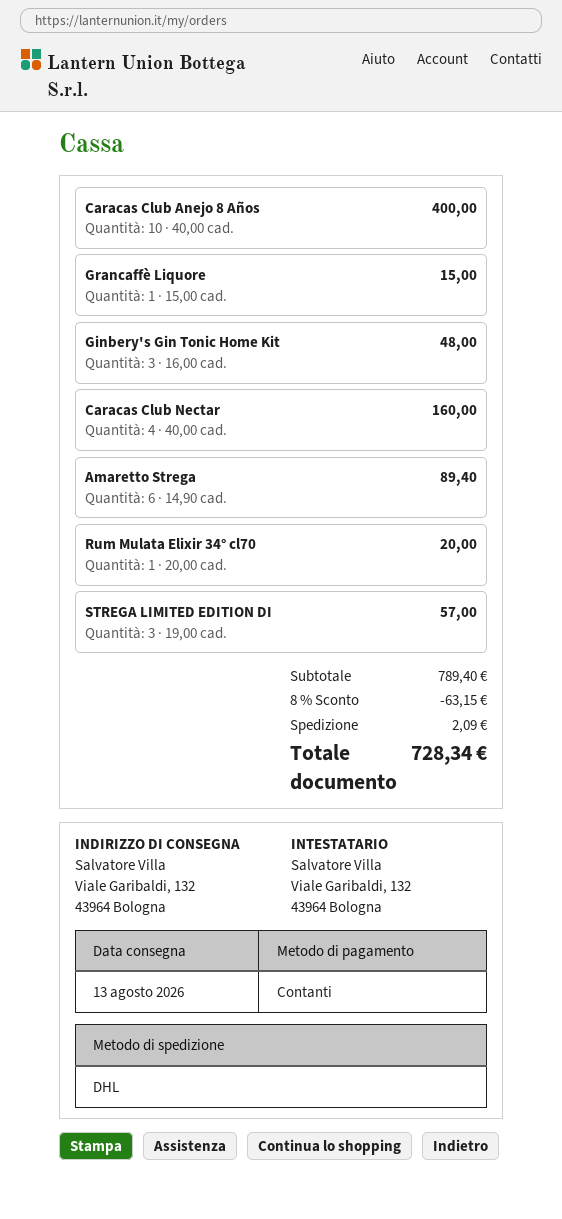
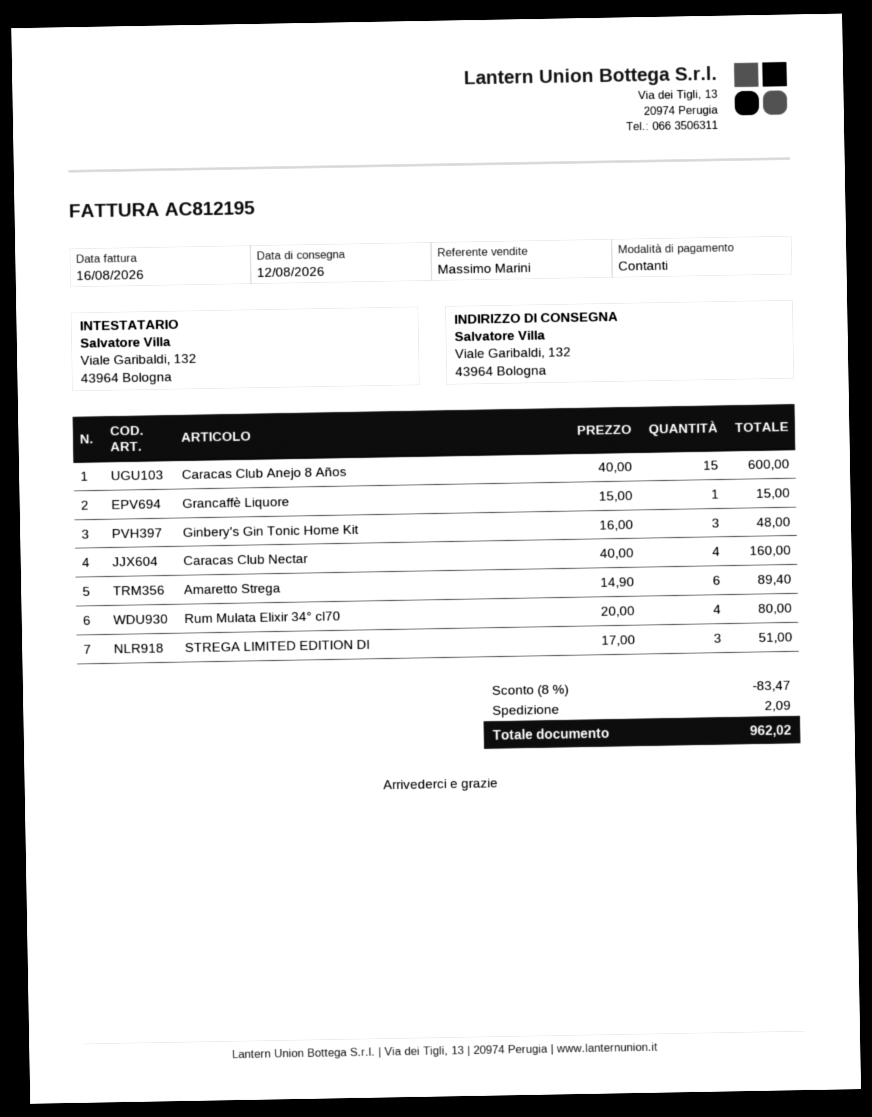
delivery date: 2026-08-13 -> 2026-08-12
Caracas Club Anejo 8 Años: 10 x 40.00 = 400.00 -> 15 x 40.00 = 600.00
Rum Mulata Elixir 34° cl70: 1 x 20.00 = 20.00 -> 4 x 20.00 = 80.00
STREGA LIMITED EDITION DI: 3 x 19.00 = 57.00 -> 3 x 17.00 = 51.00
discount: 8% = 63.15 -> 8% = 83.47
total: 728.34 -> 962.02

